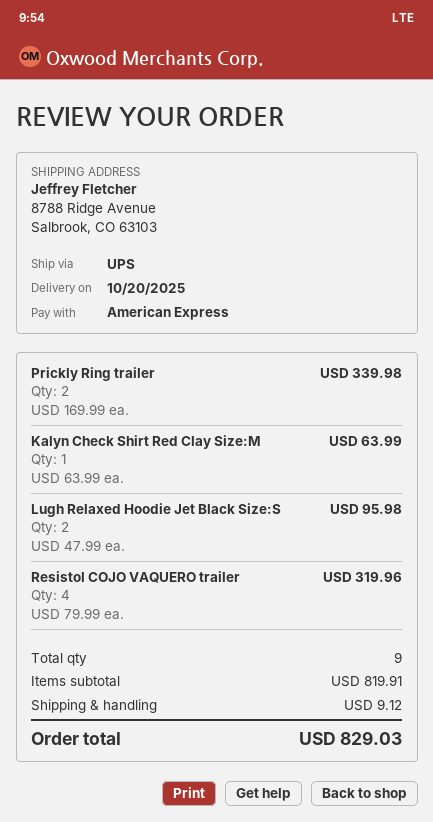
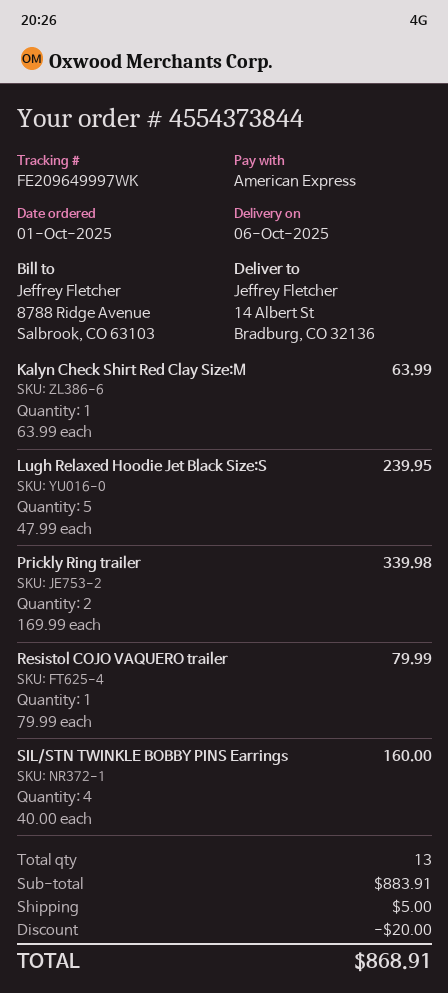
delivery date: 2025-10-20 -> 2025-10-06
ship to: 8788 Ridge Avenue, Salbrook, CO 63103 -> 14 Albert St, Bradburg, CO 32136
Lugh Relaxed Hoodie Jet Black Size:S: 2 x 47.99 = 95.98 -> 5 x 47.99 = 239.95
Resistol COJO VAQUERO trailer: 4 x 79.99 = 319.96 -> 1 x 79.99 = 79.99
SIL/STN TWINKLE BOBBY PINS Earrings: none -> 4 x 40.00 = 160.00
total quantity: 9 -> 13
subtotal: 819.91 -> 883.91
discount: none -> 20.00
shipping: 9.12 -> 5.00
total: 829.03 -> 868.91

